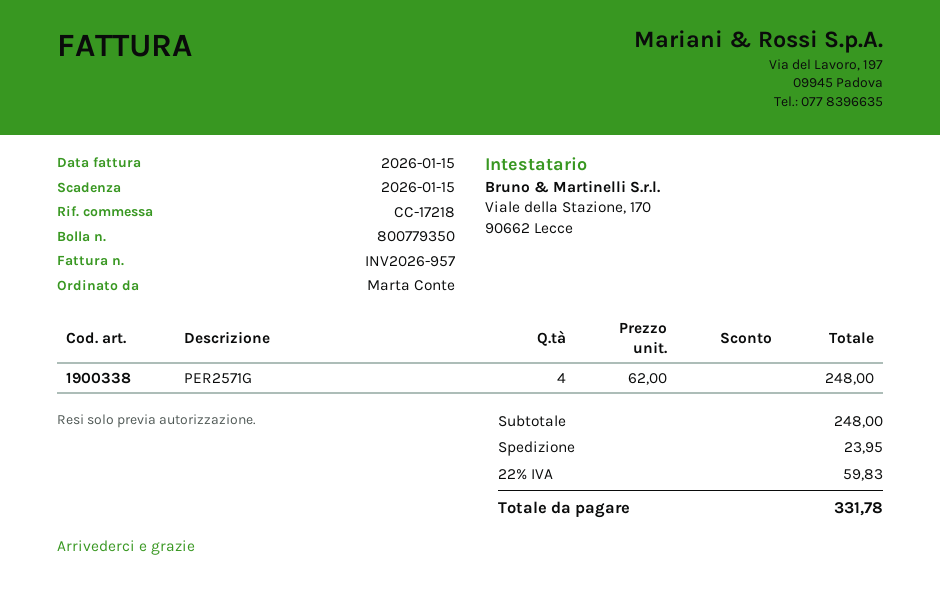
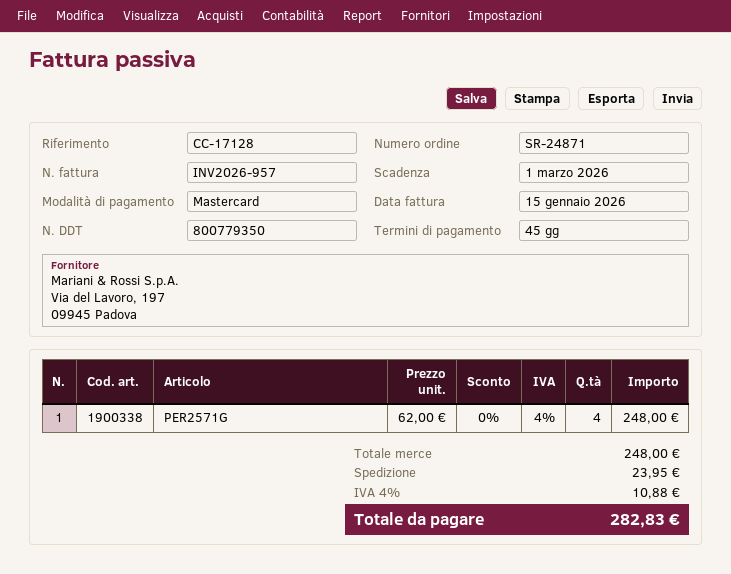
due date: 2026-01-15 -> 2026-03-01
reference: CC-17218 -> CC-17128
tax: 22% = 59.83 -> 4% = 10.88
total: 331.78 -> 282.83

